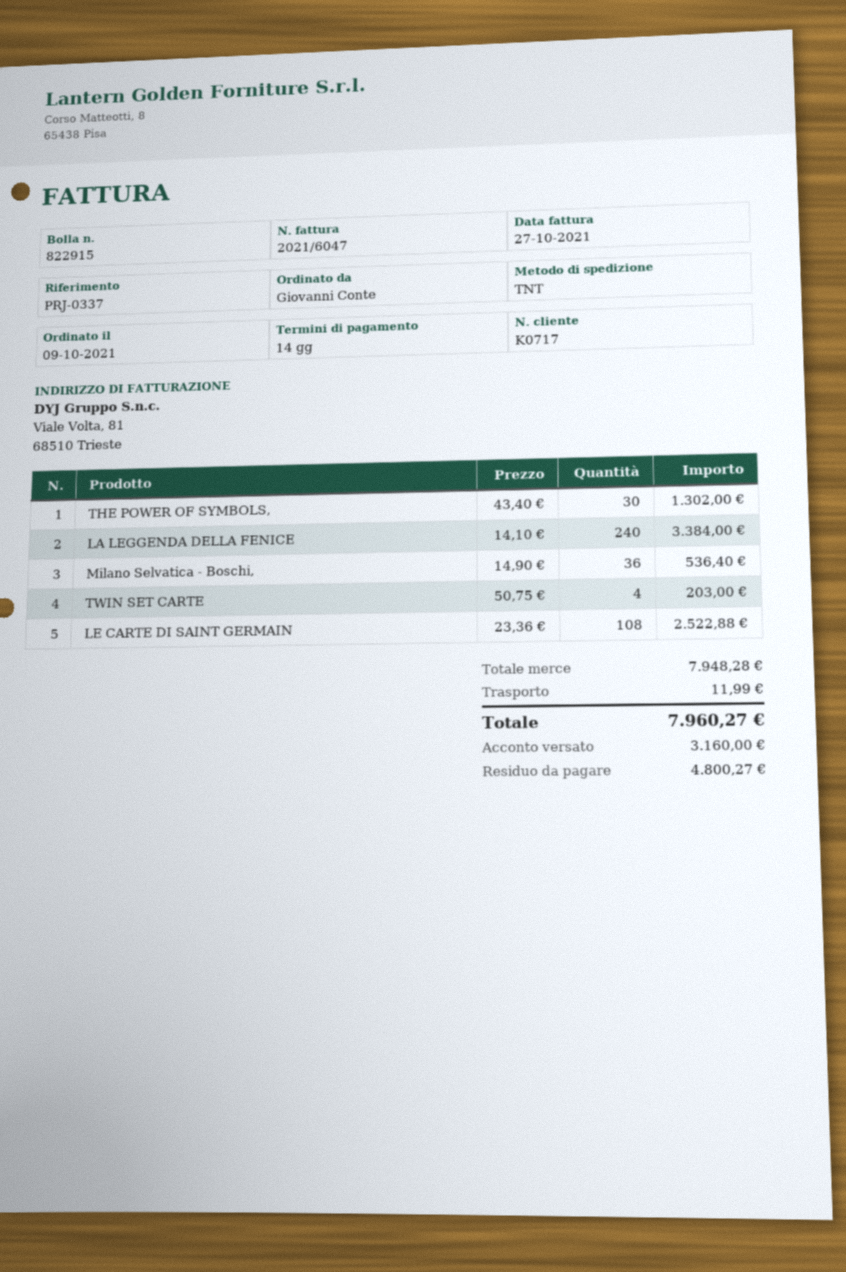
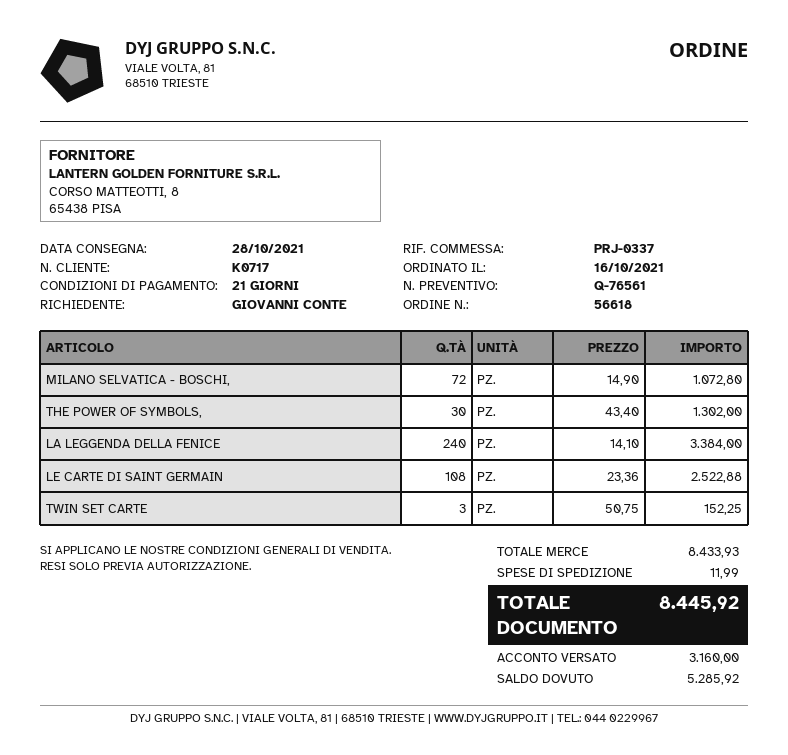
order date: 2021-10-09 -> 2021-10-16
payment terms: 14 days -> 21 days
Milano Selvatica - Boschi,: 36 x 14.90 = 536.40 -> 72 x 14.90 = 1072.80
TWIN SET CARTE: 4 x 50.75 = 203.00 -> 3 x 50.75 = 152.25
subtotal: 7948.28 -> 8433.93
total: 7960.27 -> 8445.92
balance: 4800.27 -> 5285.92

